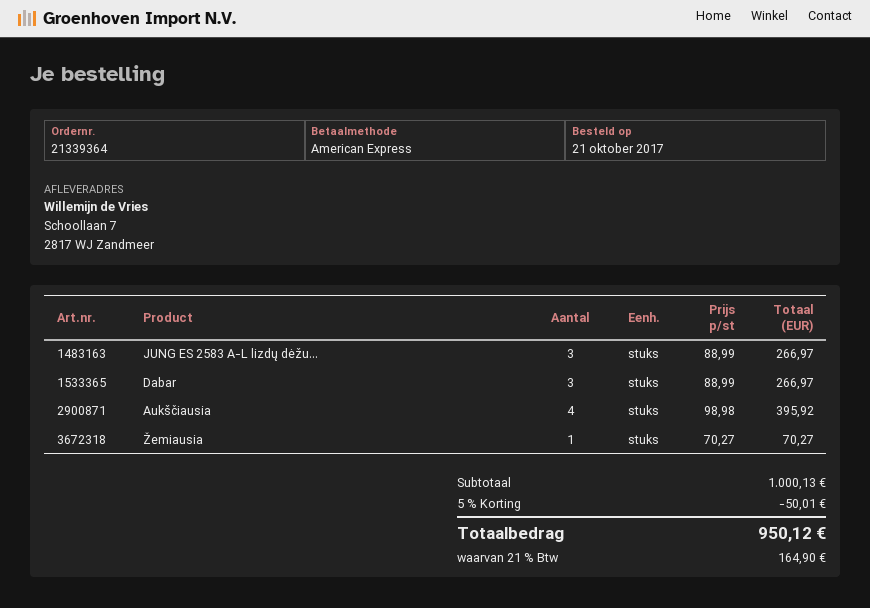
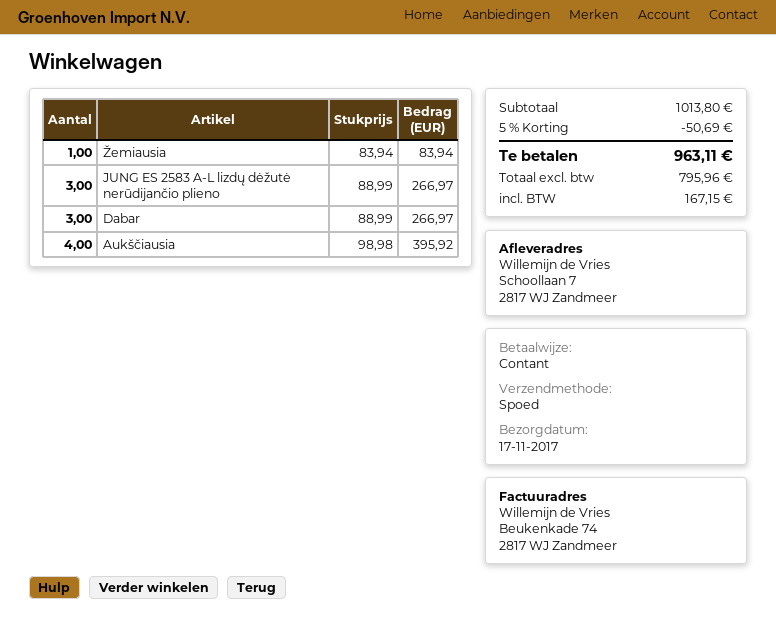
payment method: American Express -> cash
Žemiausia: 1 x 70.27 = 70.27 -> 1 x 83.94 = 83.94
subtotal: 1000.13 -> 1013.80
discount: 5% = 50.01 -> 5% = 50.69
tax: 164.90 -> 167.15
total: 950.12 -> 963.11

